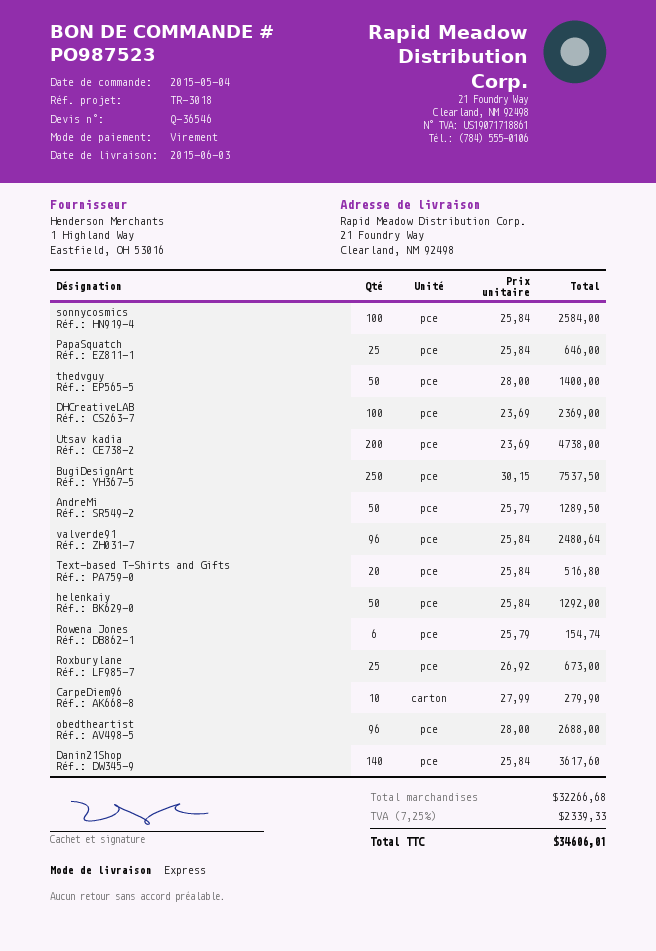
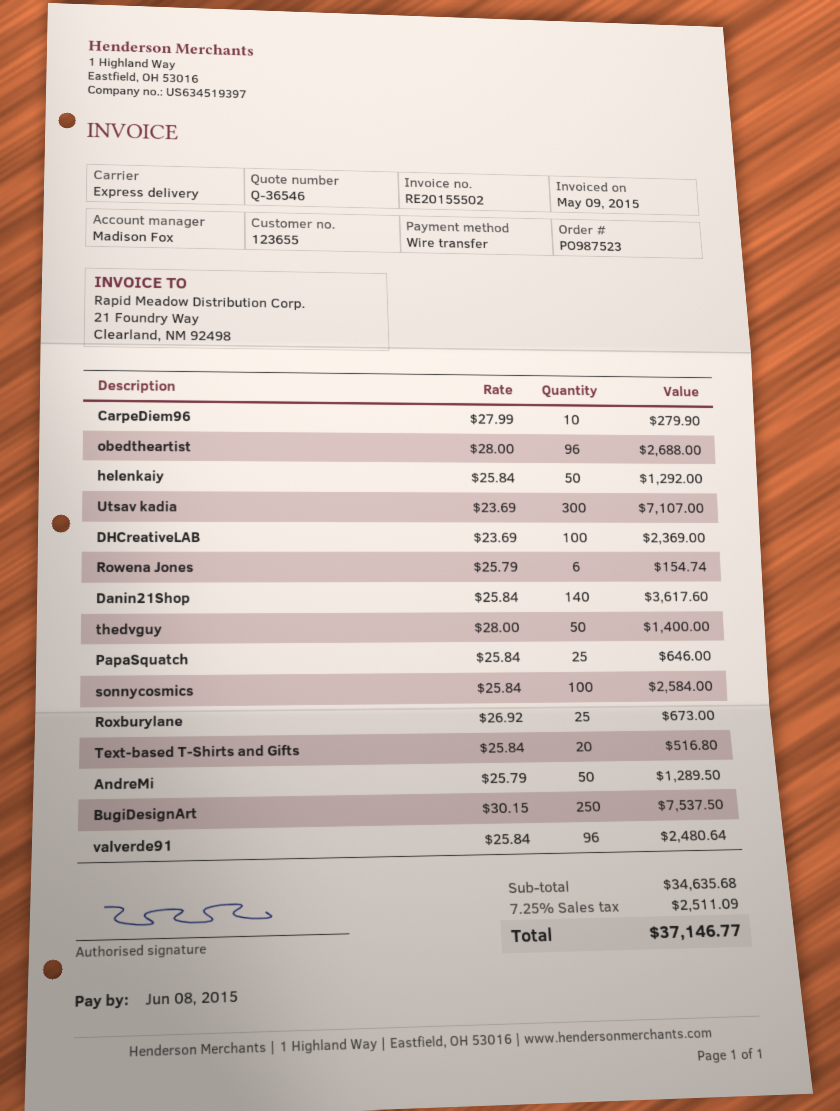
Utsav kadia: 200 x 23.69 = 4738.00 -> 300 x 23.69 = 7107.00
subtotal: 32266.68 -> 34635.68
tax: 7.25% = 2339.33 -> 7.25% = 2511.09
total: 34606.01 -> 37146.77

